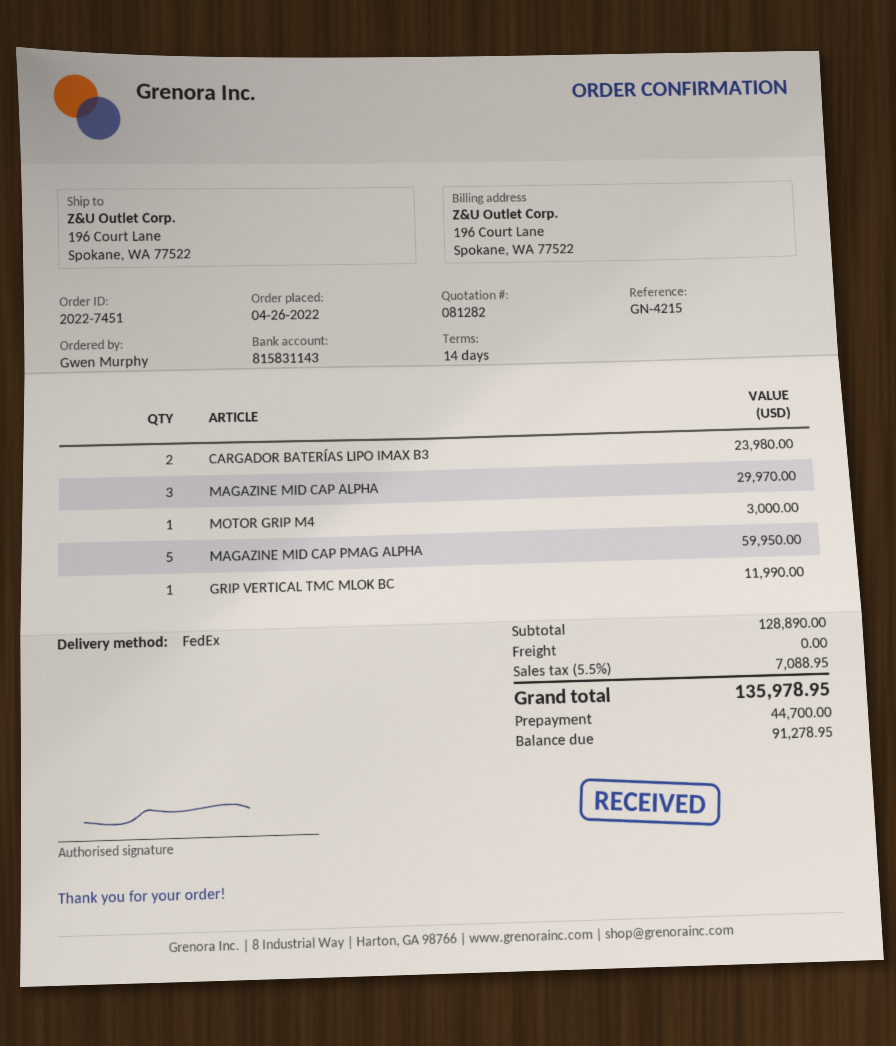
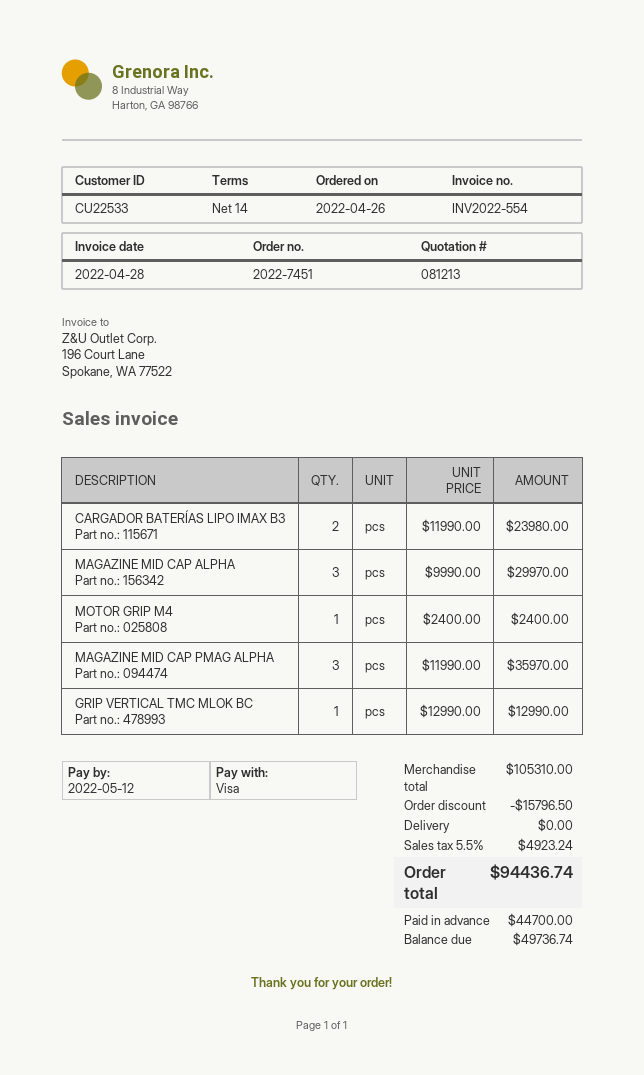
quote number: 081282 -> 081213
MOTOR GRIP M4: 1 for 3000.00 -> 1 for 2400.00
MAGAZINE MID CAP PMAG ALPHA: 5 for 59950.00 -> 3 for 35970.00
GRIP VERTICAL TMC MLOK BC: 1 for 11990.00 -> 1 for 12990.00
subtotal: 128890.00 -> 105310.00
discount: none -> 15796.50
tax: 5.5% = 7088.95 -> 5.5% = 4923.24
total: 135978.95 -> 94436.74
balance: 91278.95 -> 49736.74

